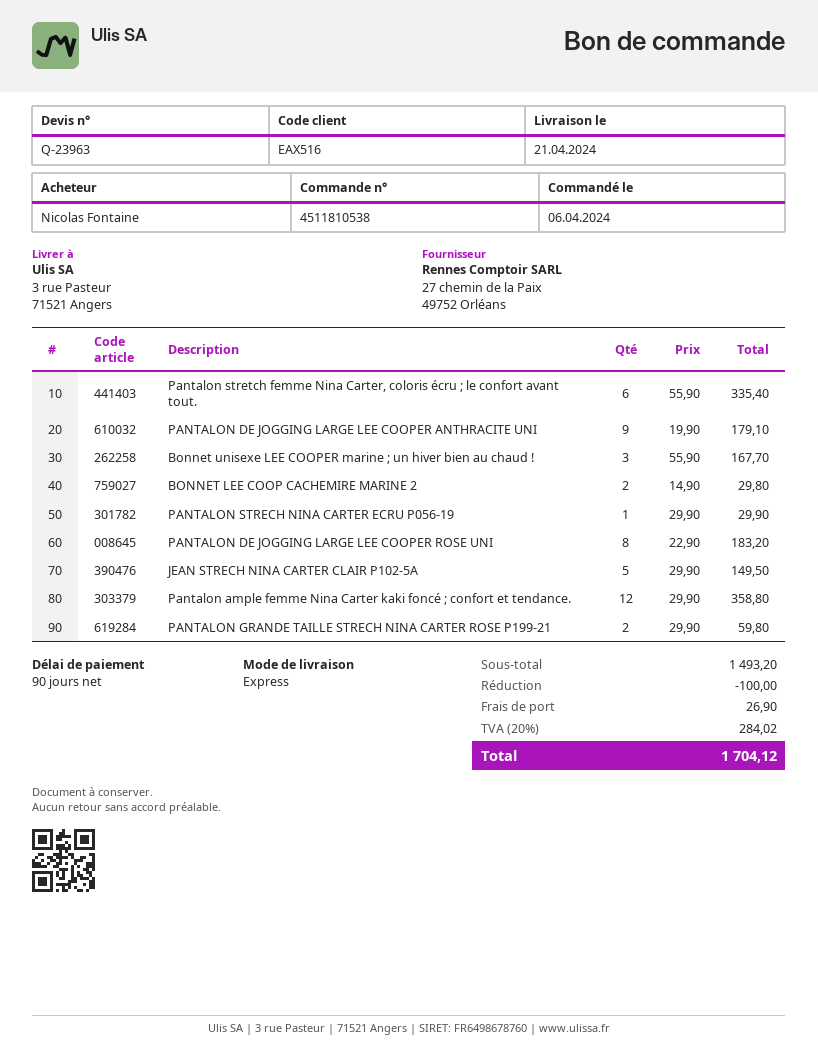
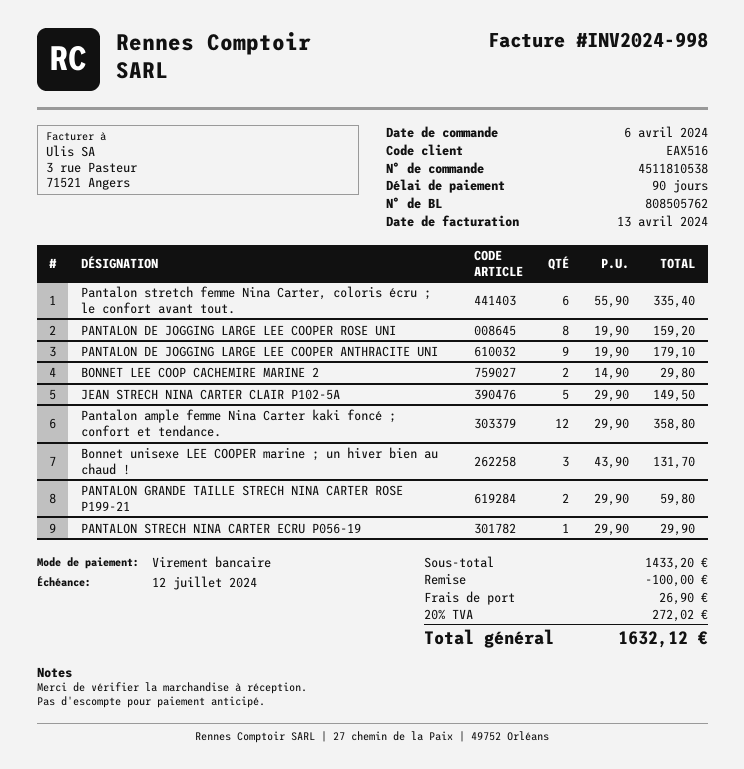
Bonnet unisexe LEE COOPER marine ; un hiver bien au chaud !: 3 x 55.90 = 167.70 -> 3 x 43.90 = 131.70
PANTALON DE JOGGING LARGE LEE COOPER ROSE UNI: 8 x 22.90 = 183.20 -> 8 x 19.90 = 159.20
subtotal: 1493.20 -> 1433.20
tax: 20% = 284.02 -> 20% = 272.02
total: 1704.12 -> 1632.12

